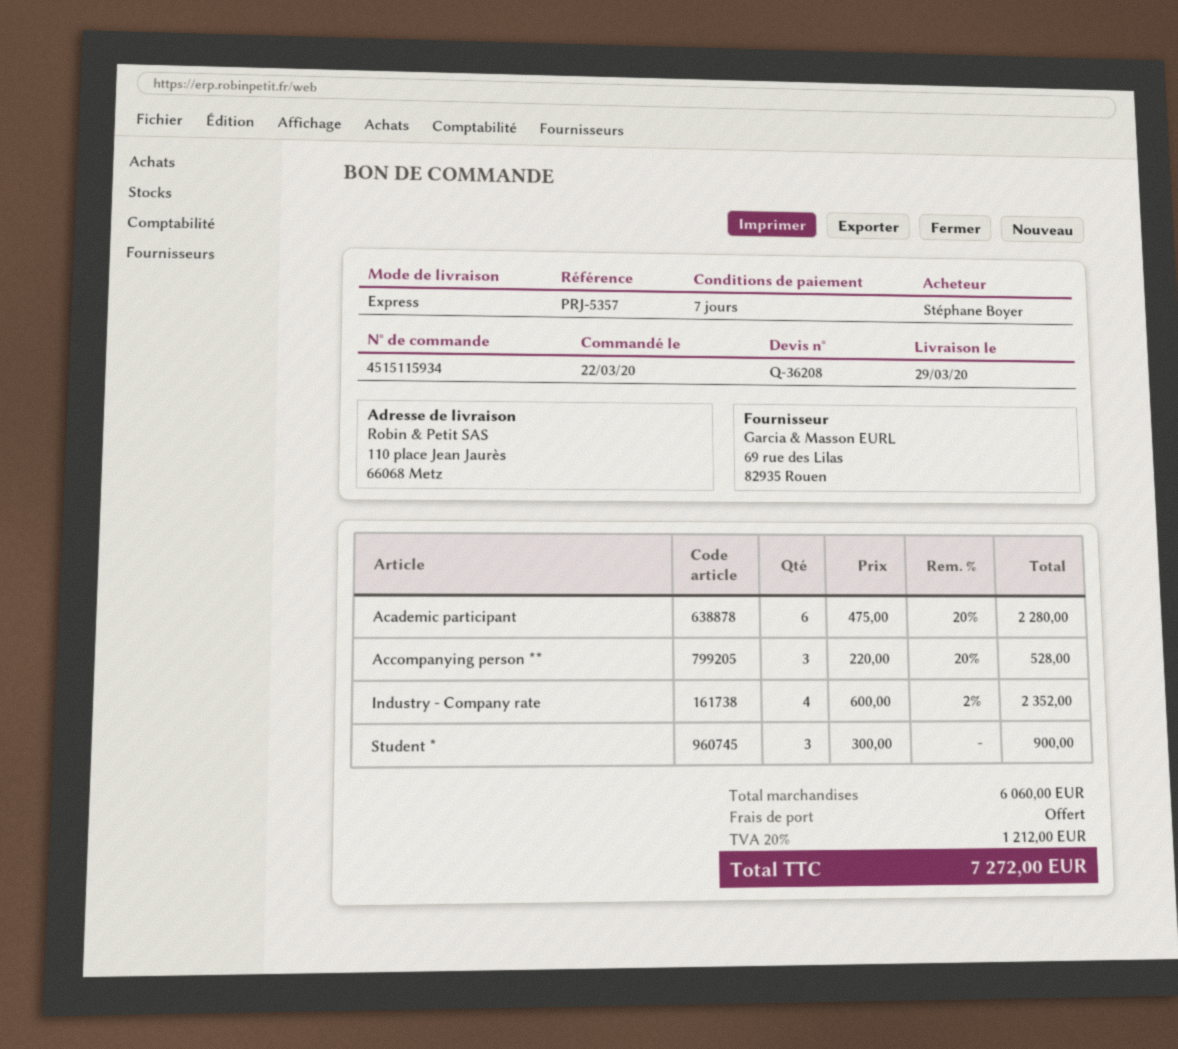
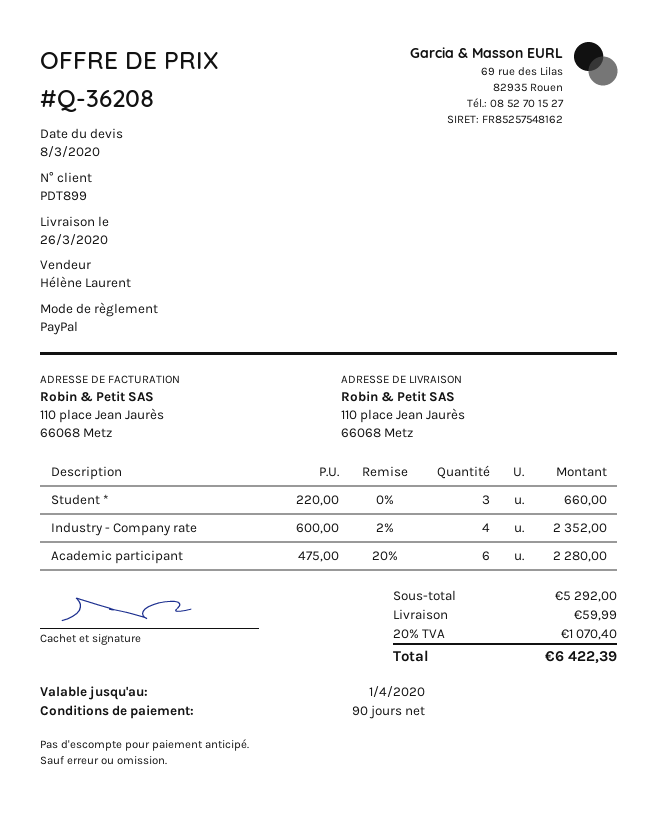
delivery date: 2020-03-29 -> 2020-03-26
payment terms: 7 days -> 90 days
Accompanying person **: 3 x 220.00 - 20% = 528.00 -> none
Student *: 3 x 300.00 = 900.00 -> 3 x 220.00 = 660.00
subtotal: 6060.00 -> 5292.00
shipping: 0.00 -> 59.99
tax: 20% = 1212.00 -> 20% = 1070.40
total: 7272.00 -> 6422.39

